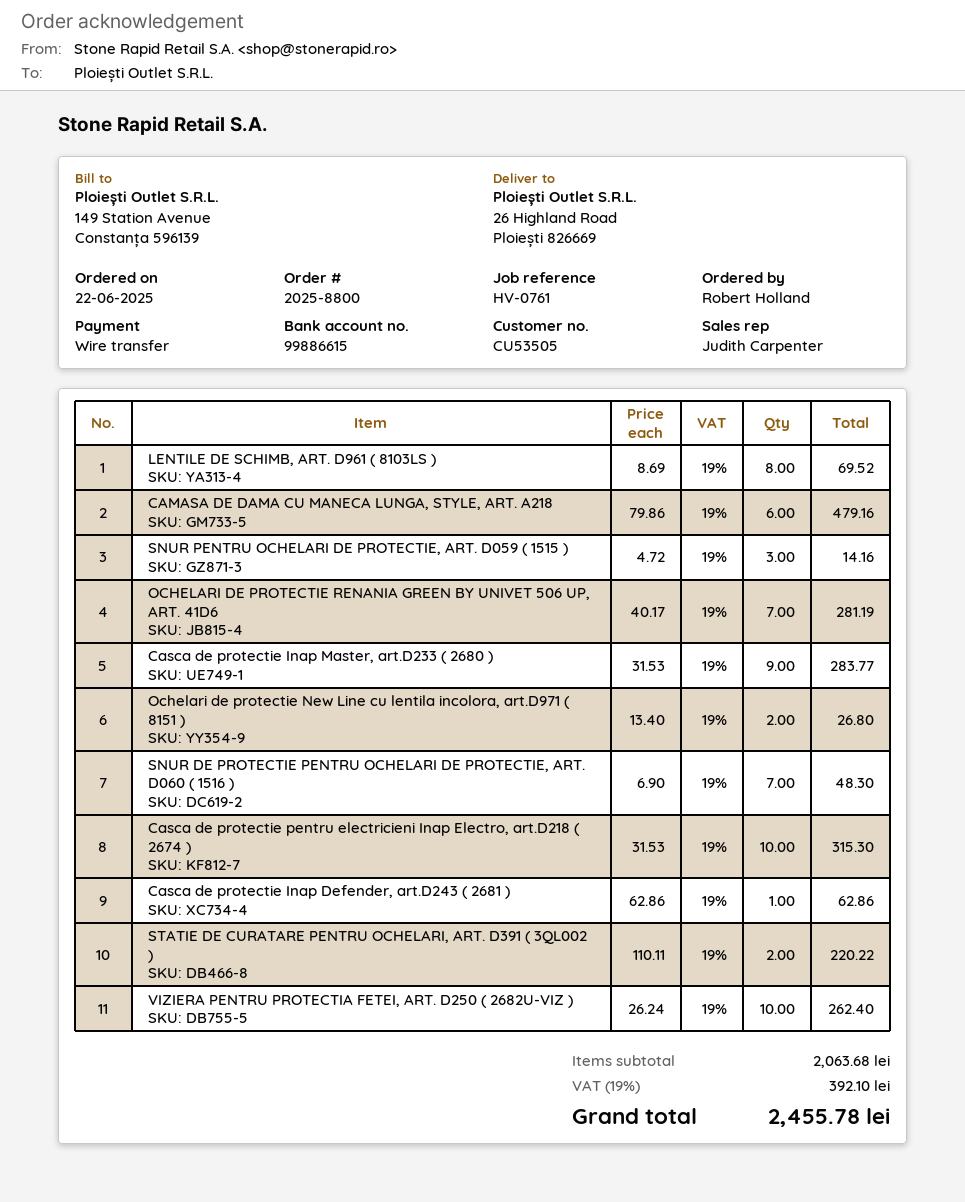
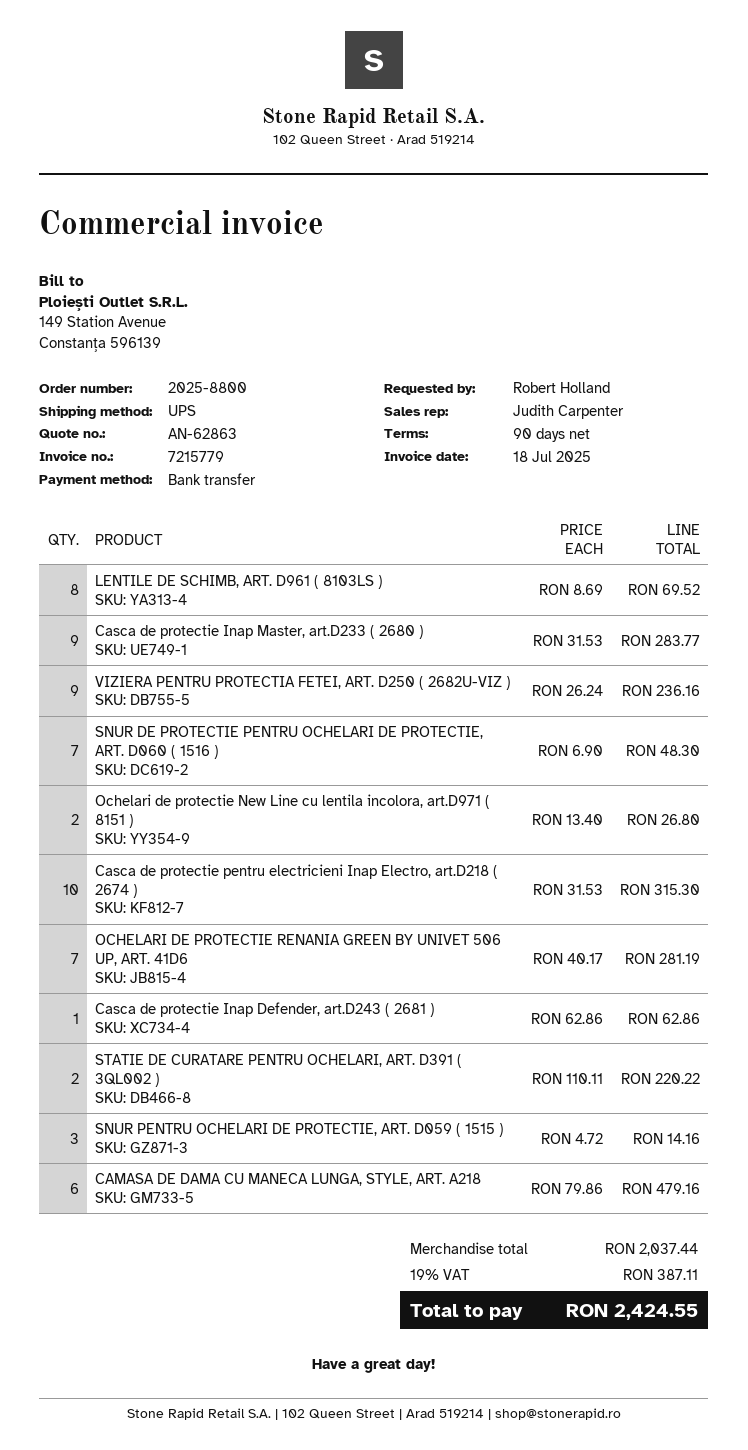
VIZIERA PENTRU PROTECTIA FETEI, ART. D250 ( 2682U-VIZ ): 10 x 26.24 = 262.40 -> 9 x 26.24 = 236.16
subtotal: 2063.68 -> 2037.44
tax: 19% = 392.10 -> 19% = 387.11
total: 2455.78 -> 2424.55

